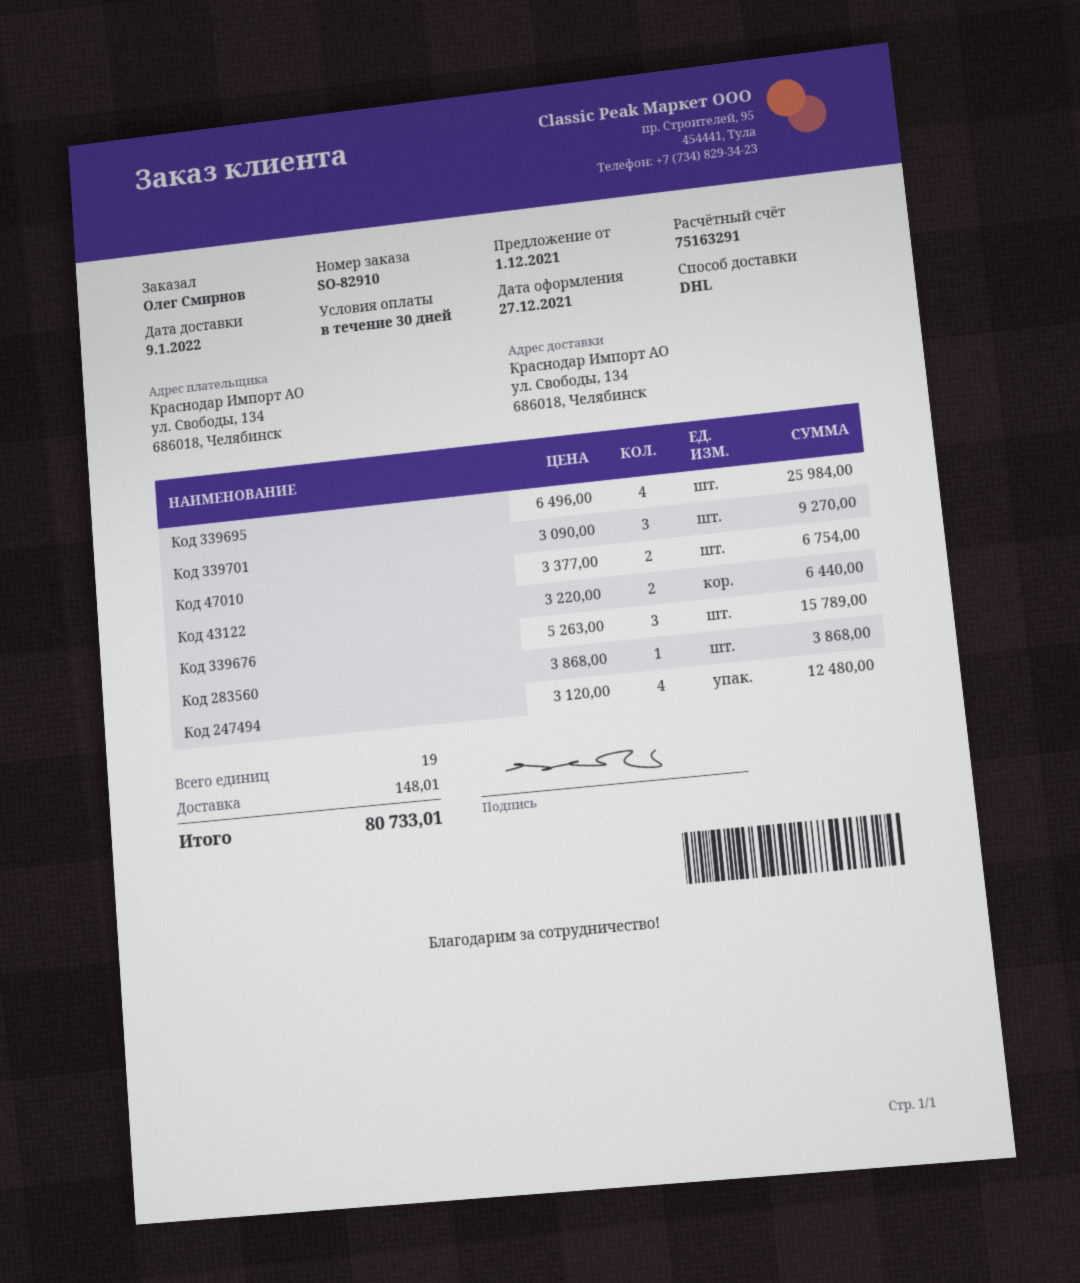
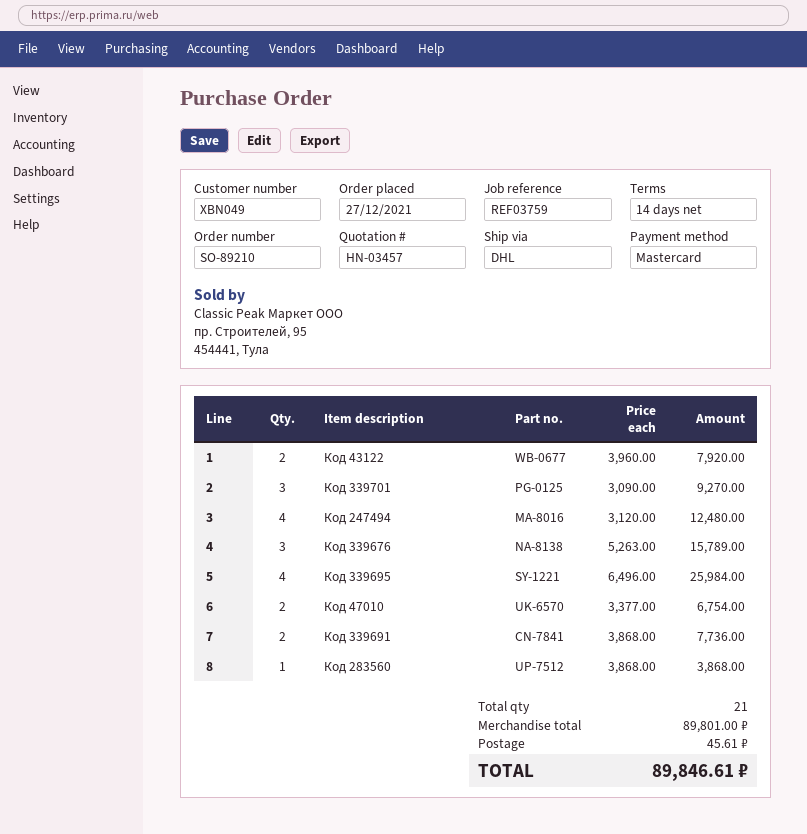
order number: SO-82910 -> SO-89210
payment terms: 30 days -> 14 days
Код 43122: 2 x 3220.00 = 6440.00 -> 2 x 3960.00 = 7920.00
Код 339691: none -> 2 x 3868.00 = 7736.00
total quantity: 19 -> 21
shipping: 148.01 -> 45.61
total: 80733.01 -> 89846.61

